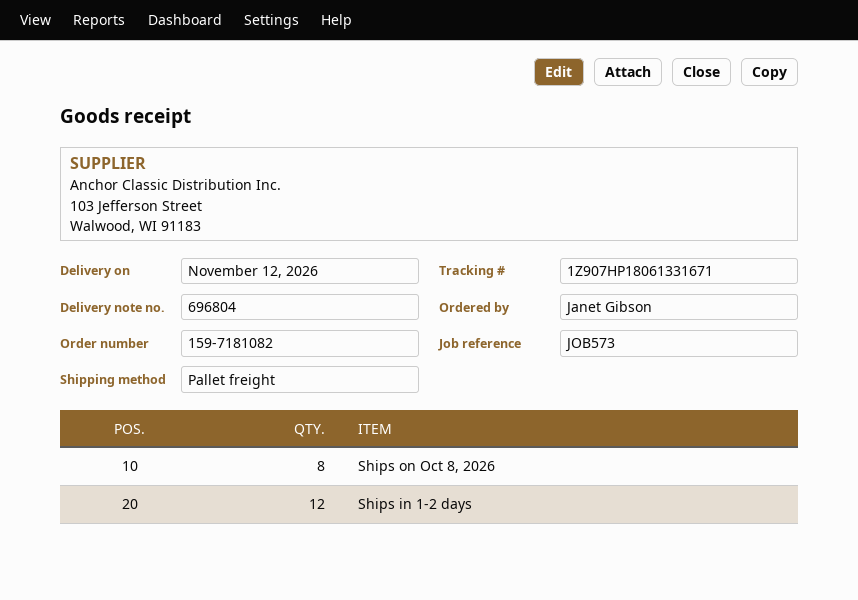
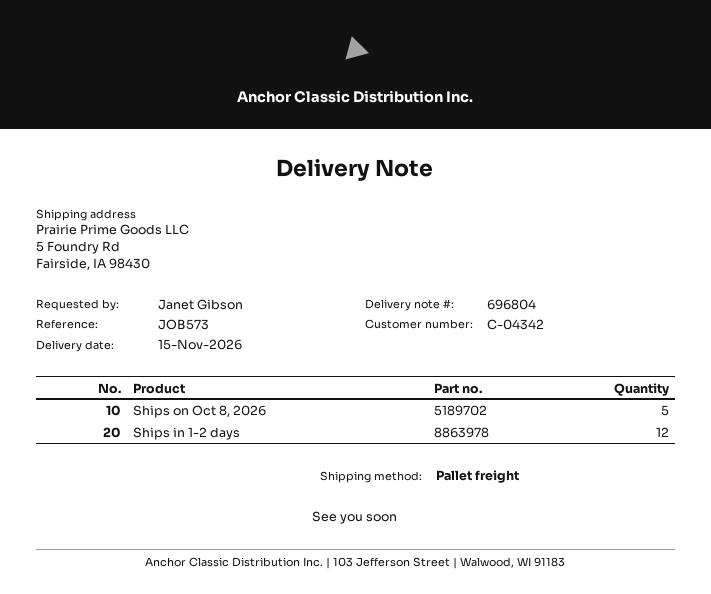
delivery date: 2026-11-12 -> 2026-11-15
Ships on Oct 8, 2026: 8 -> 5

